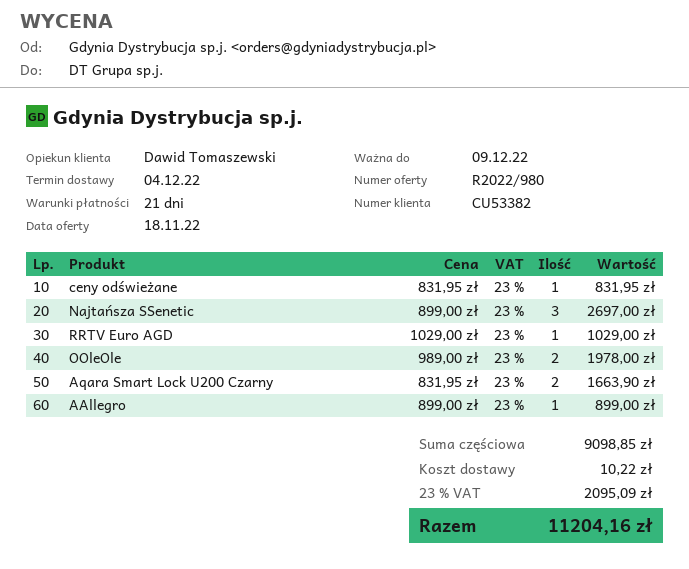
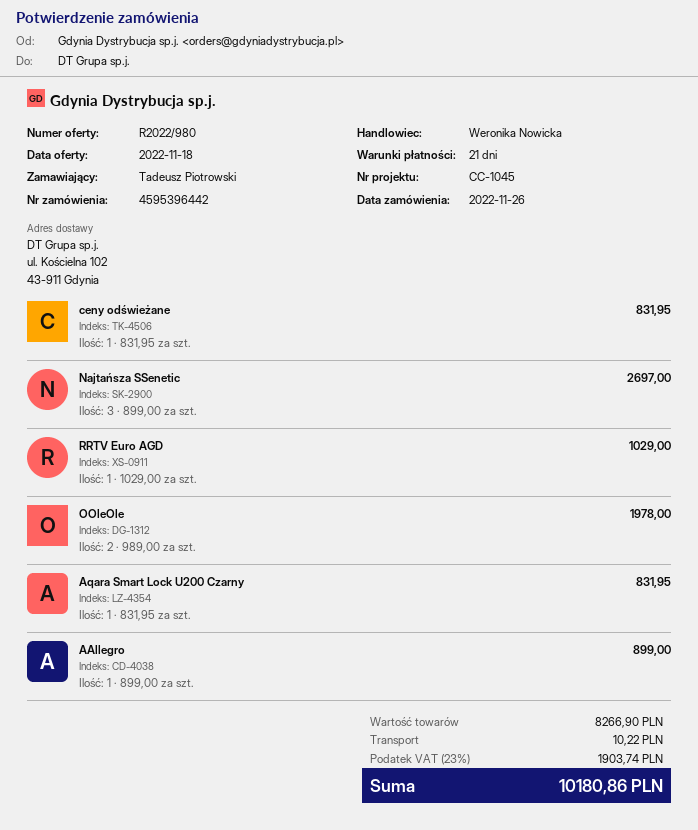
sales rep: Dawid Tomaszewski -> Weronika Nowicka
Aqara Smart Lock U200 Czarny: 2 x 831.95 = 1663.90 -> 1 x 831.95 = 831.95
subtotal: 9098.85 -> 8266.90
tax: 23% = 2095.09 -> 23% = 1903.74
total: 11204.16 -> 10180.86

